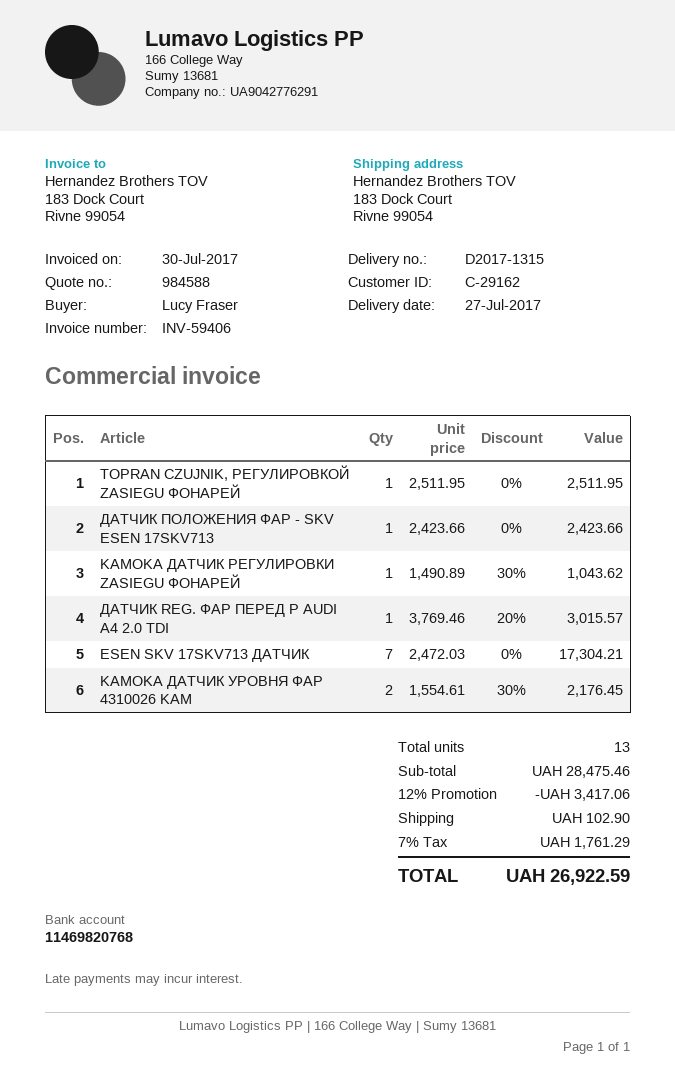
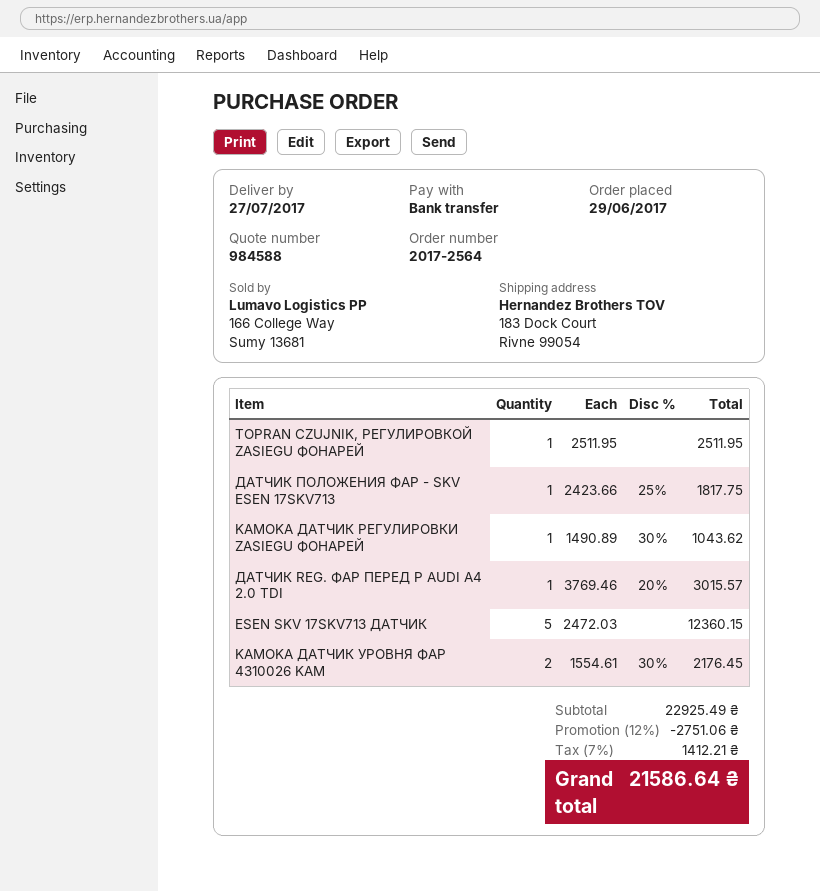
ДАТЧИК ПОЛОЖЕНИЯ ФАР - SKV ESEN 17SKV713: 1 x 2423.66 = 2423.66 -> 1 x 2423.66 - 25% = 1817.75
ESEN SKV 17SKV713 ДАТЧИК: 7 x 2472.03 = 17304.21 -> 5 x 2472.03 = 12360.15
subtotal: 28475.46 -> 22925.49
discount: 12% = 3417.06 -> 12% = 2751.06
shipping: 102.90 -> none
tax: 7% = 1761.29 -> 7% = 1412.21
total: 26922.59 -> 21586.64

